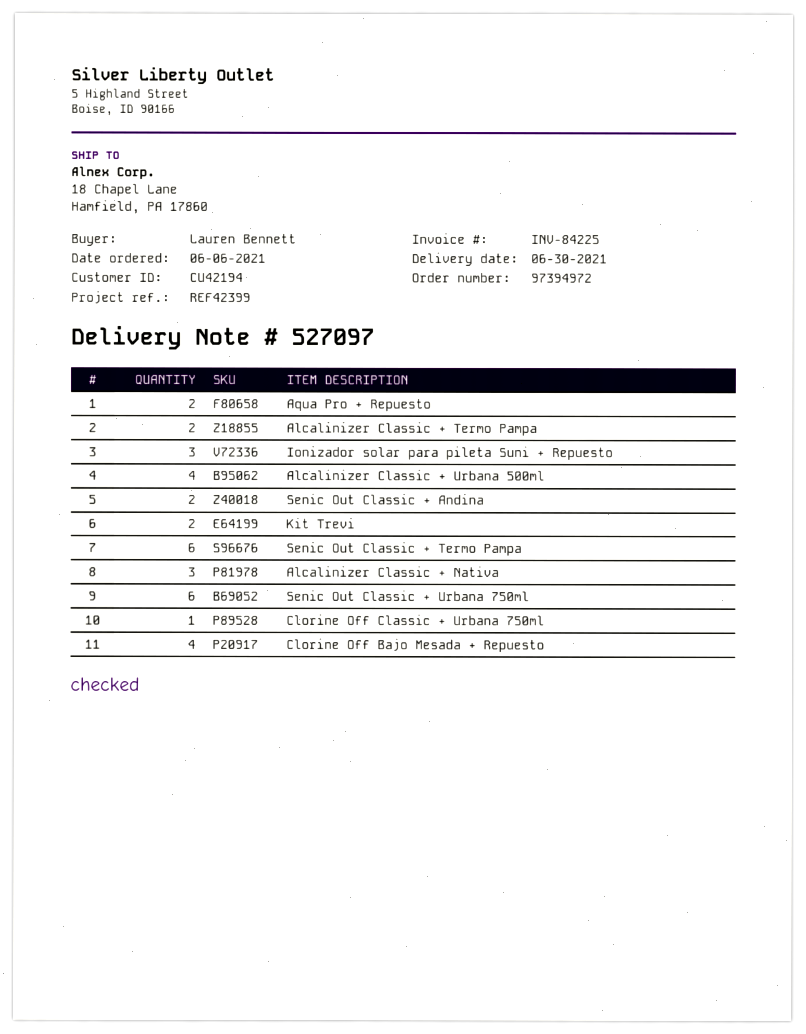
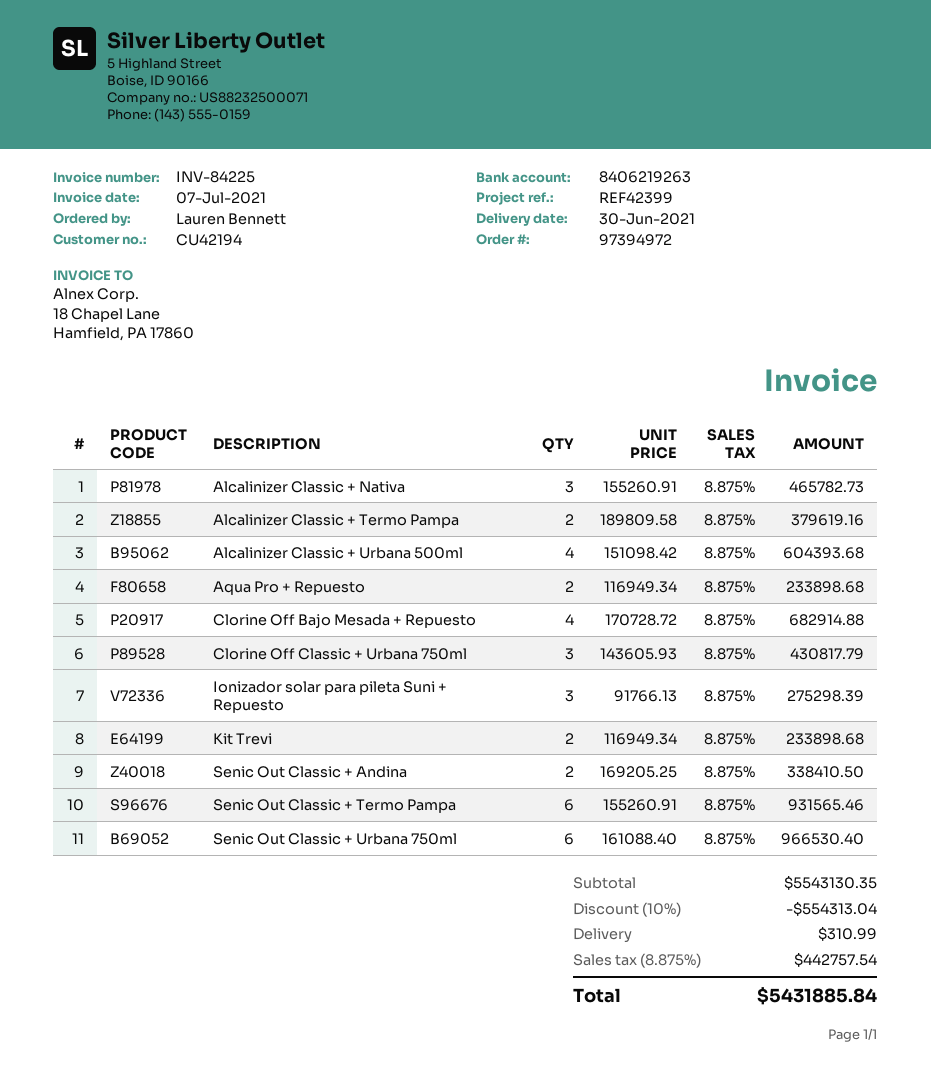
Clorine Off Classic + Urbana 750ml: 1 -> 3

